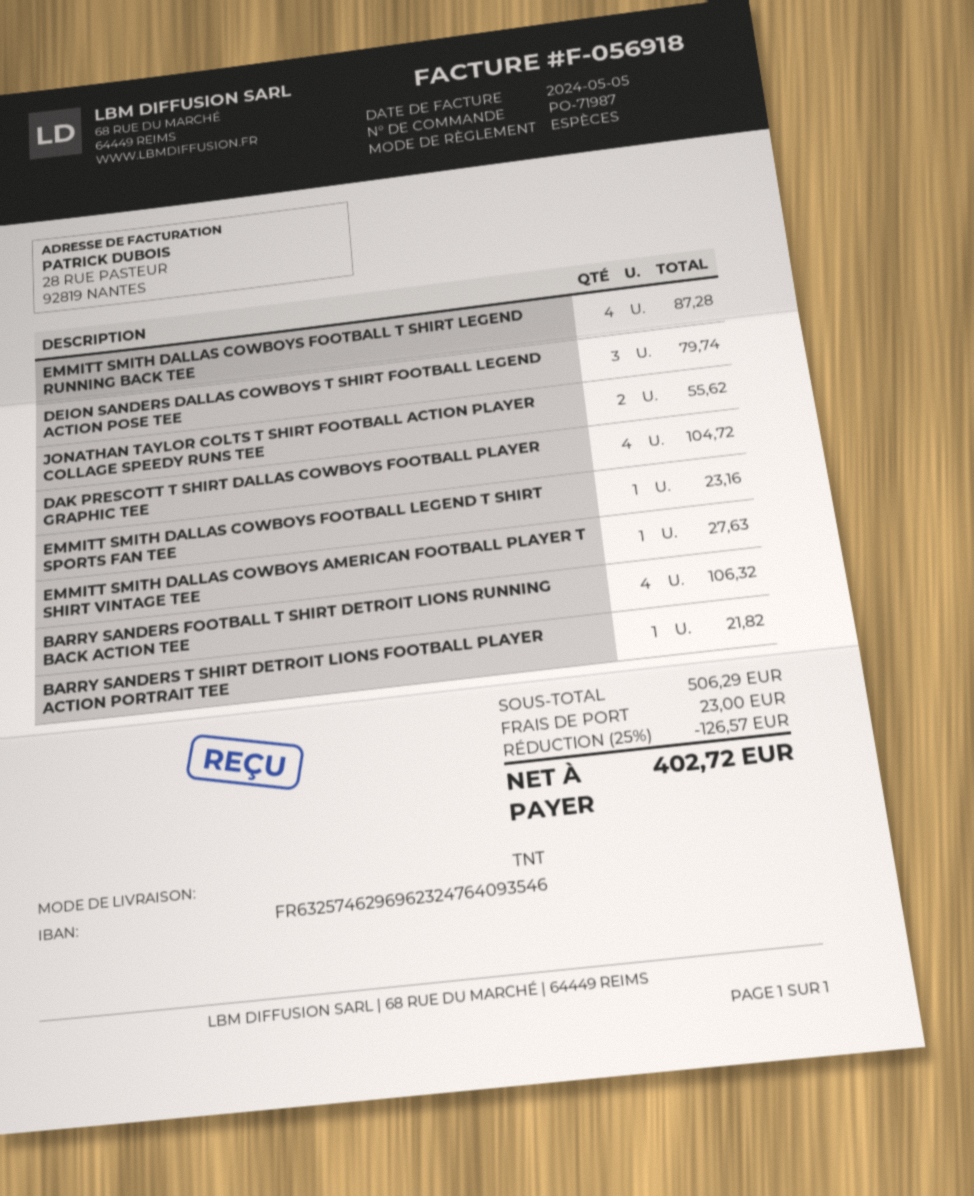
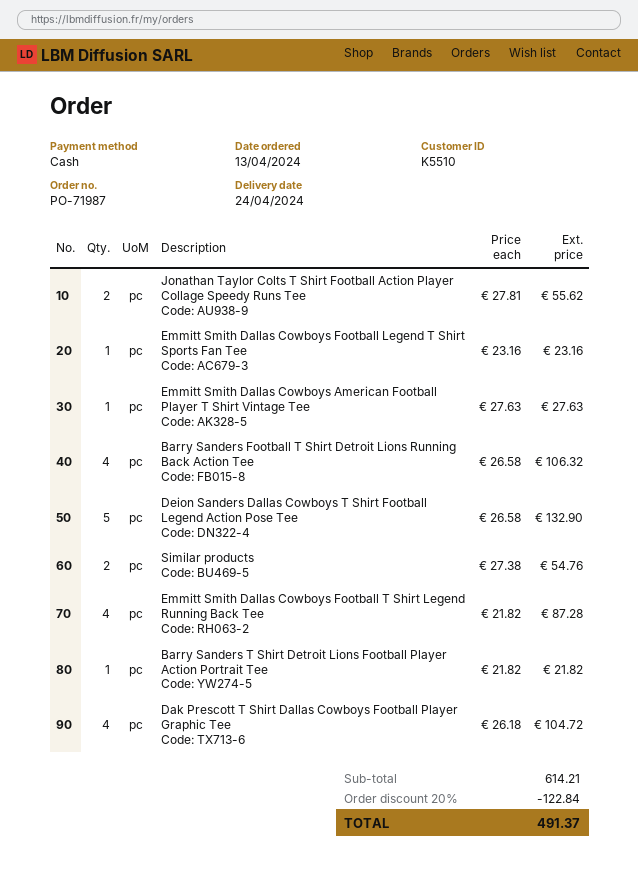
DEION SANDERS DALLAS COWBOYS T SHIRT FOOTBALL LEGEND ACTION POSE TEE: 3 for 79.74 -> 5 for 132.90
Similar products: none -> 2 for 54.76
subtotal: 506.29 -> 614.21
discount: 25% = 126.57 -> 20% = 122.84
shipping: 23.00 -> none
total: 402.72 -> 491.37

